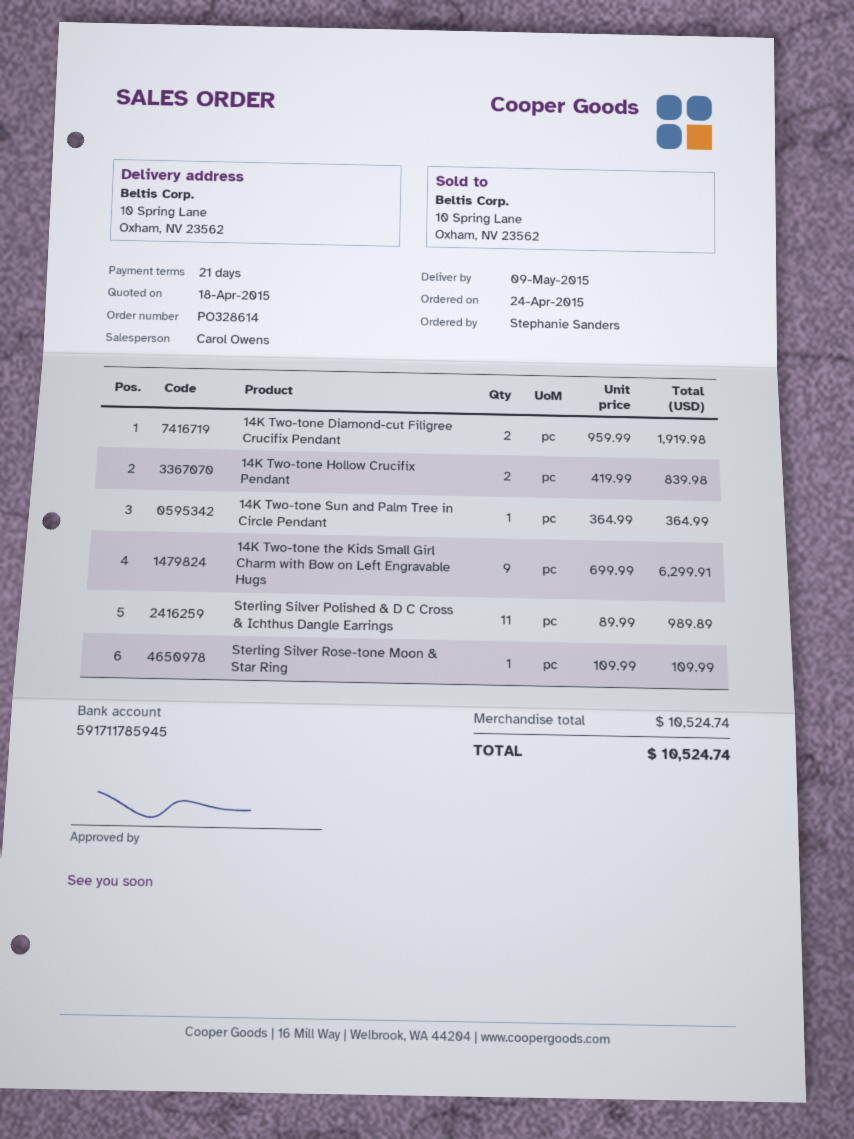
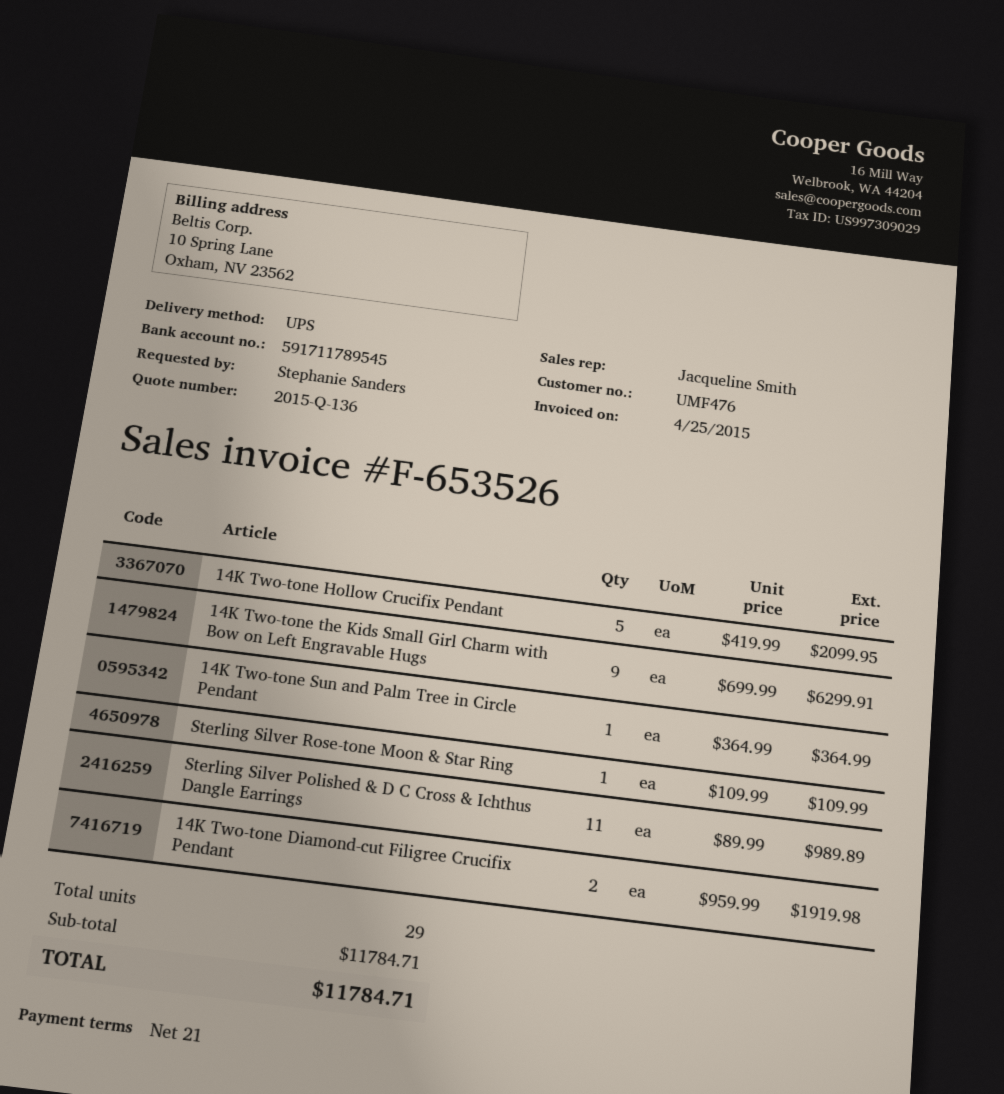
sales rep: Carol Owens -> Jacqueline Smith
bank account: 591711785945 -> 591711789545
14K Two-tone Hollow Crucifix Pendant: 2 x 419.99 = 839.98 -> 5 x 419.99 = 2099.95
subtotal: 10524.74 -> 11784.71
total: 10524.74 -> 11784.71

